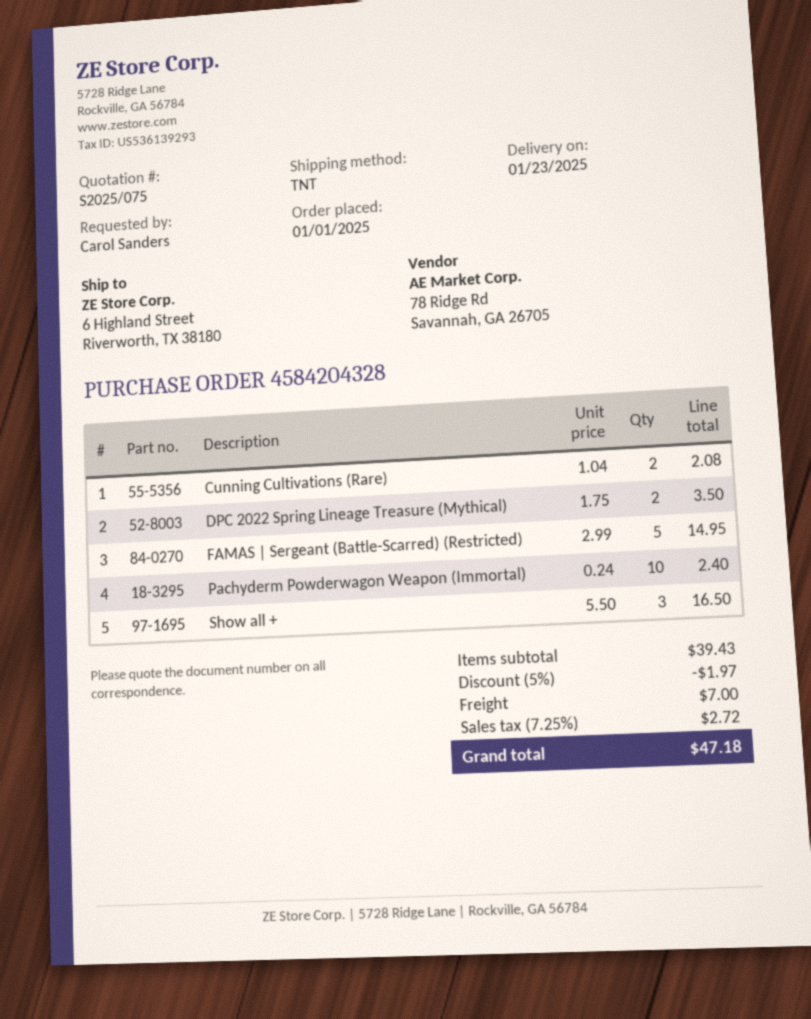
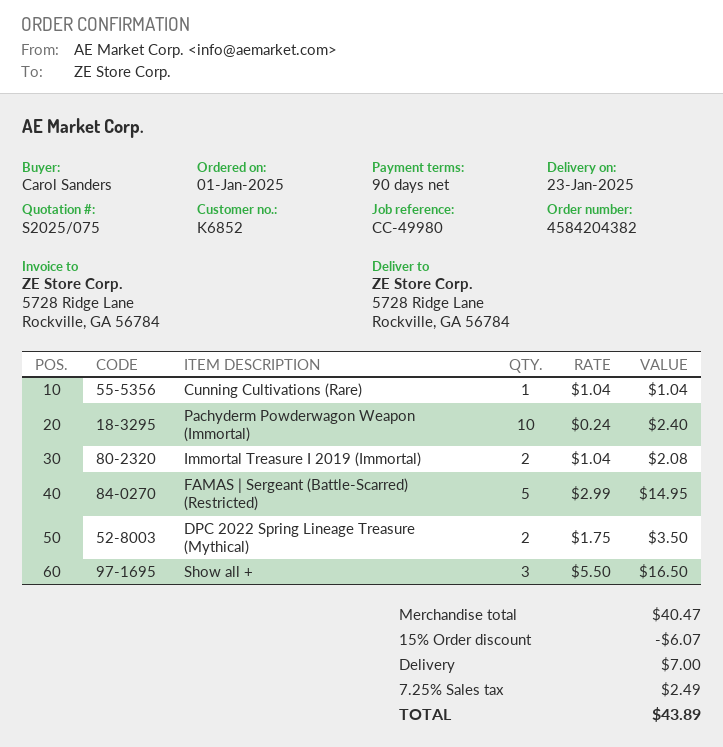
order number: 4584204328 -> 4584204382
ship to: 6 Highland Street, Riverworth, TX 38180 -> 5728 Ridge Lane, Rockville, GA 56784
Cunning Cultivations (Rare): 2 x 1.04 = 2.08 -> 1 x 1.04 = 1.04
Immortal Treasure I 2019 (Immortal): none -> 2 x 1.04 = 2.08
subtotal: 39.43 -> 40.47
discount: 5% = 1.97 -> 15% = 6.07
tax: 7.25% = 2.72 -> 7.25% = 2.49
total: 47.18 -> 43.89

